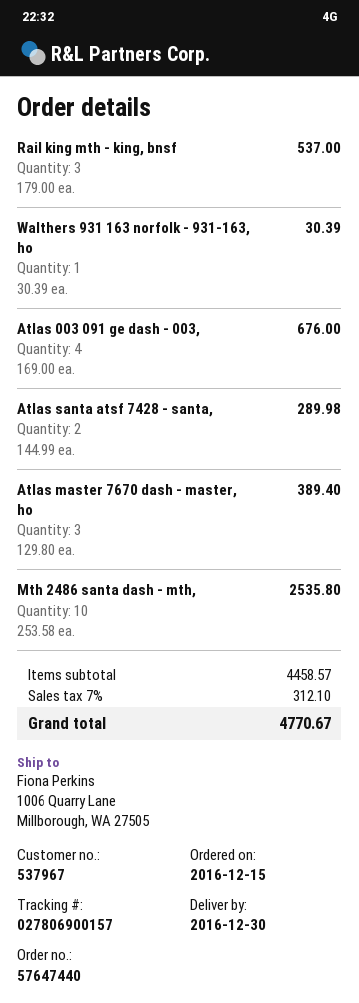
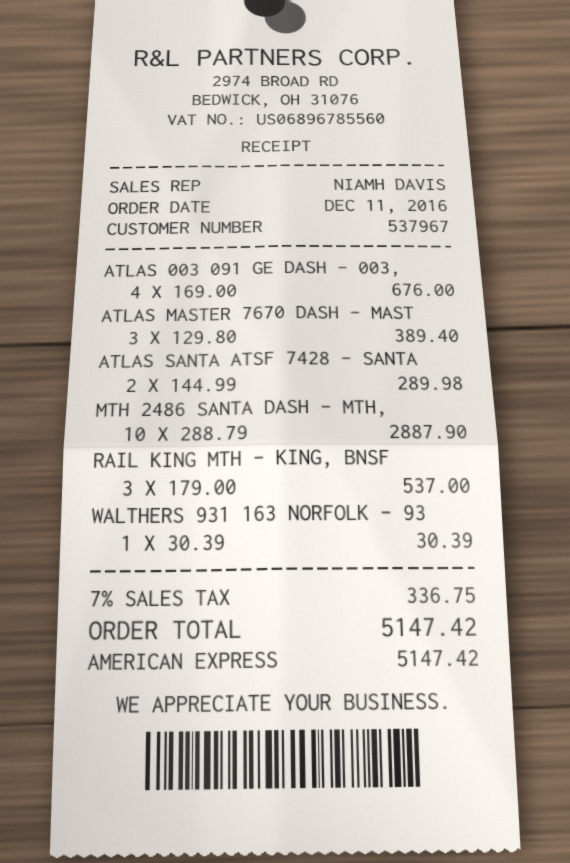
order date: 2016-12-15 -> 2016-12-11
Mth 2486 santa dash - mth,: 10 x 253.58 = 2535.80 -> 10 x 288.79 = 2887.90
tax: 7% = 312.10 -> 7% = 336.75
total: 4770.67 -> 5147.42

